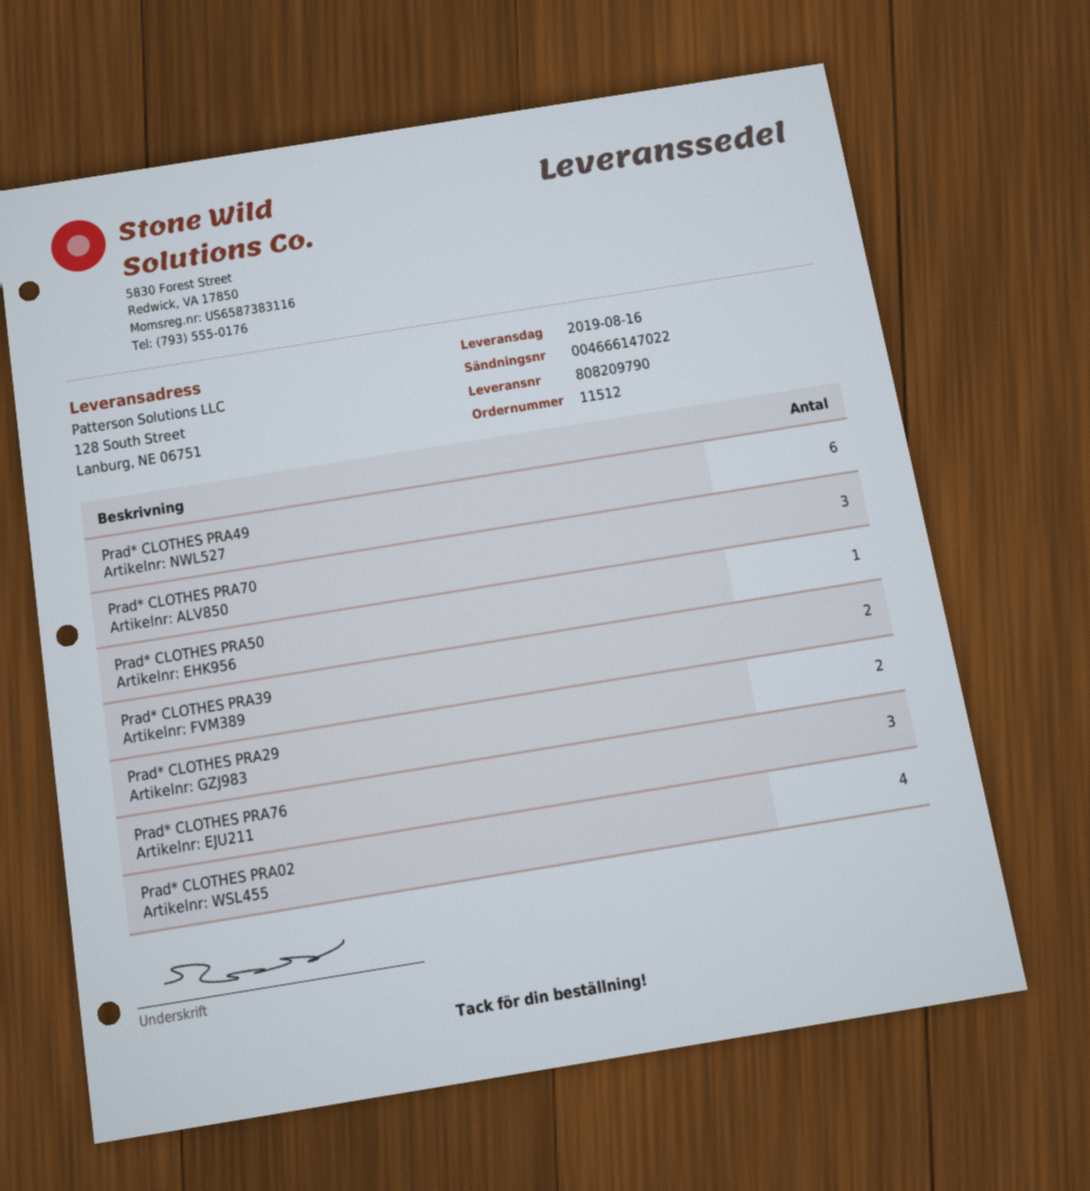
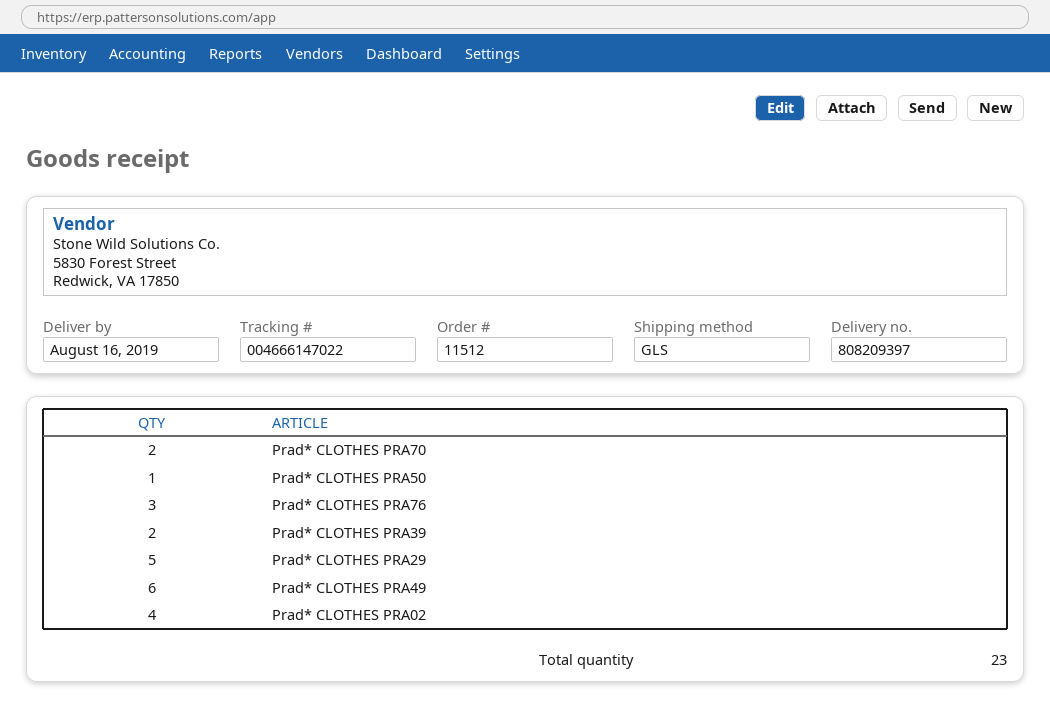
delivery note number: 808209790 -> 808209397
Prad* CLOTHES PRA70: 3 -> 2
Prad* CLOTHES PRA29: 2 -> 5

